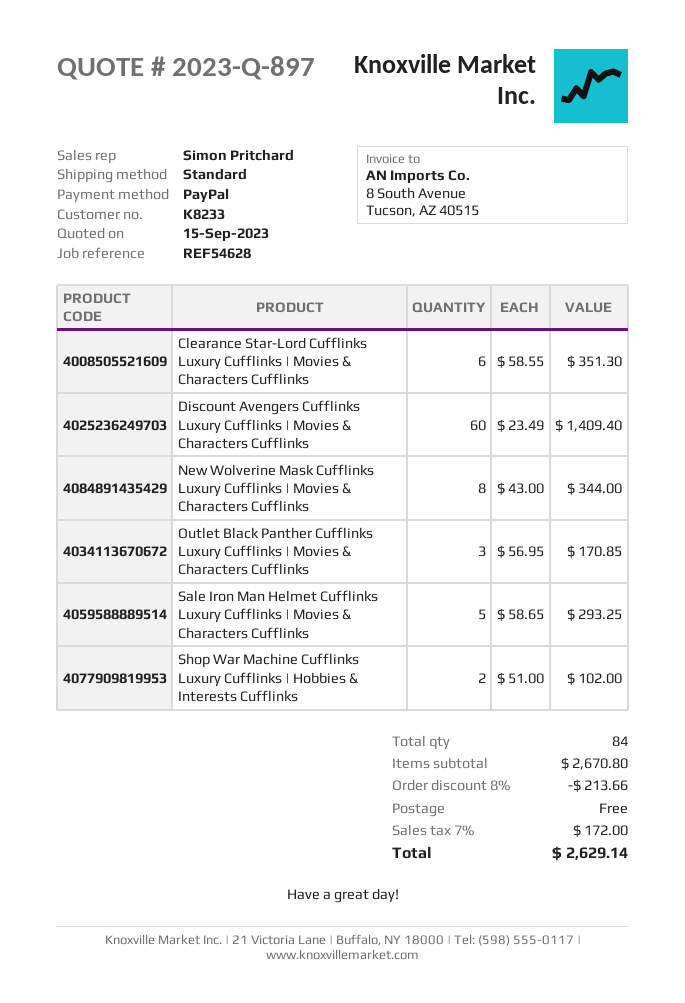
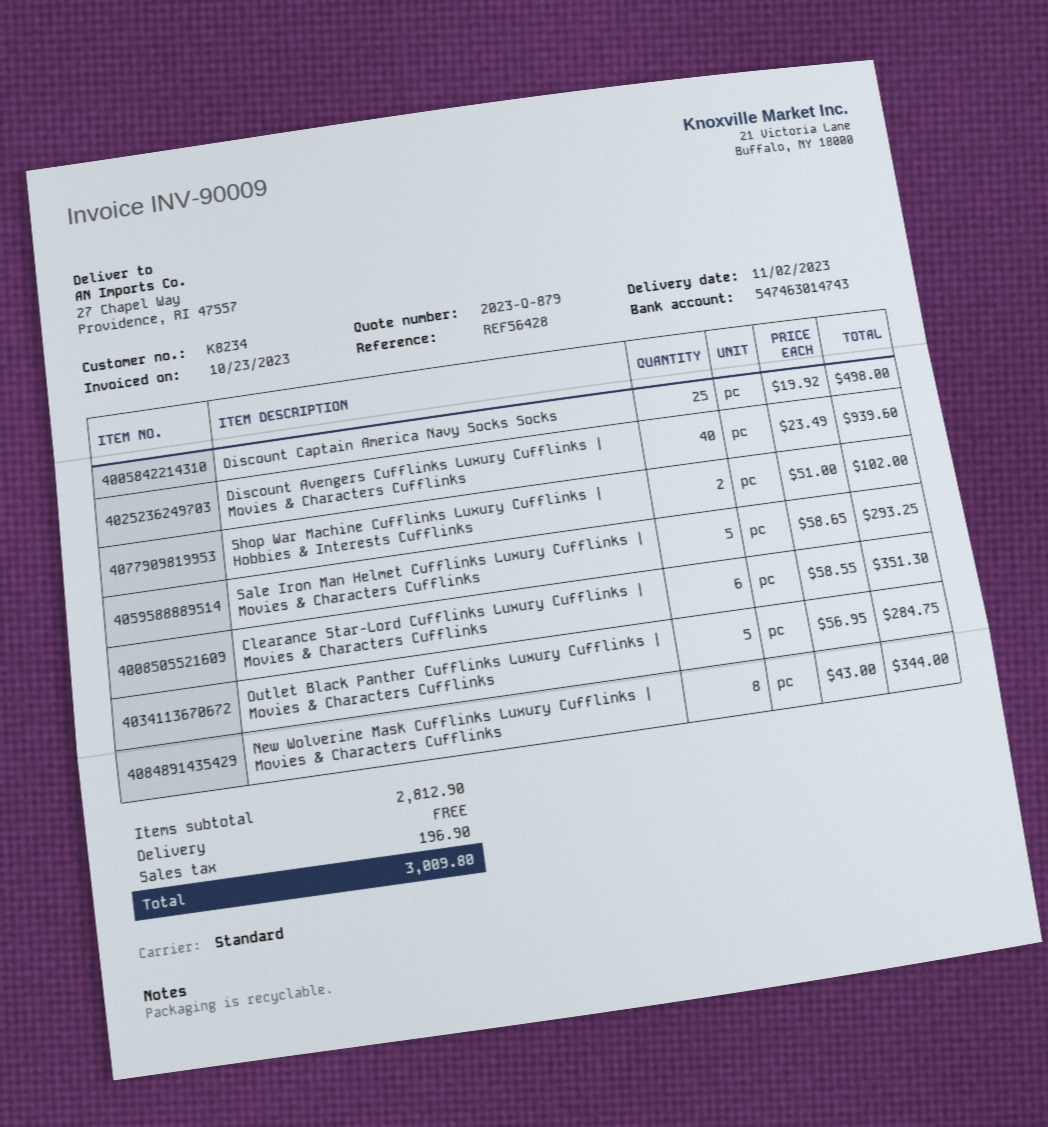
quote number: 2023-Q-897 -> 2023-Q-879
customer number: K8233 -> K8234
reference: REF54628 -> REF56428
Discount Avengers Cufflinks Luxury Cufflinks | Movies & Characters Cufflinks: 60 x 23.49 = 1409.40 -> 40 x 23.49 = 939.60
Outlet Black Panther Cufflinks Luxury Cufflinks | Movies & Characters Cufflinks: 3 x 56.95 = 170.85 -> 5 x 56.95 = 284.75
Discount Captain America Navy Socks Socks: none -> 25 x 19.92 = 498.00
subtotal: 2670.80 -> 2812.90
discount: 8% = 213.66 -> none
tax: 172.00 -> 196.90
total: 2629.14 -> 3009.80

